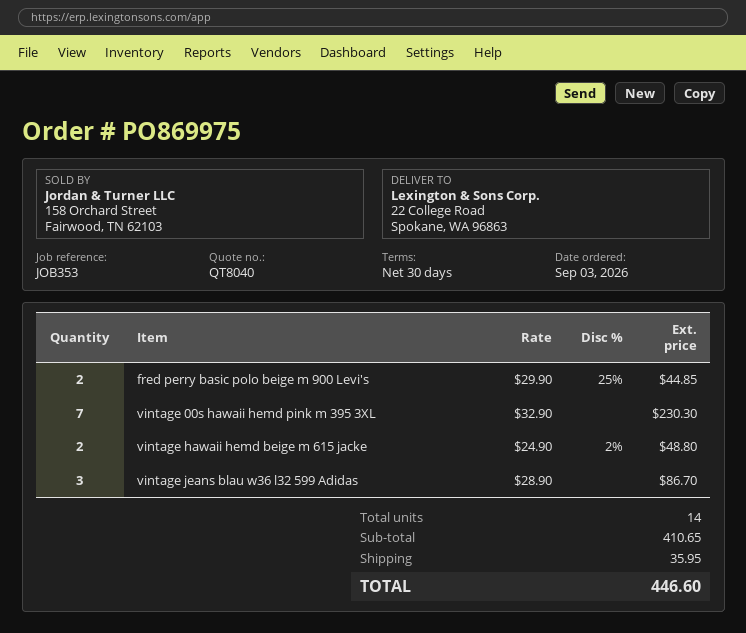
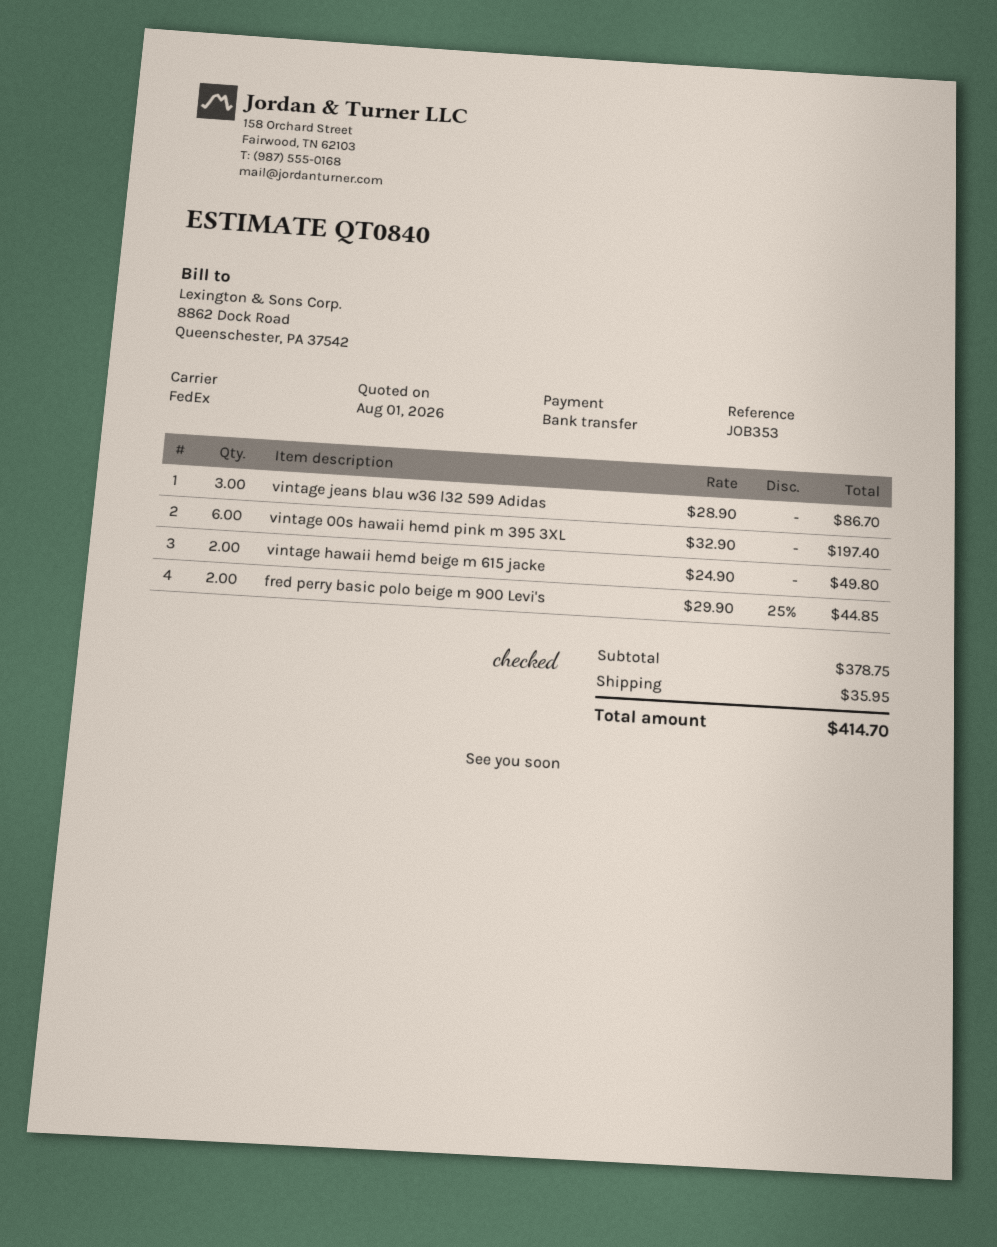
quote number: QT8040 -> QT0840
vintage 00s hawaii hemd pink m 395 3XL: 7 x 32.90 = 230.30 -> 6 x 32.90 = 197.40
vintage hawaii hemd beige m 615 jacke: 2 x 24.90 - 2% = 48.80 -> 2 x 24.90 = 49.80
subtotal: 410.65 -> 378.75
total: 446.60 -> 414.70

